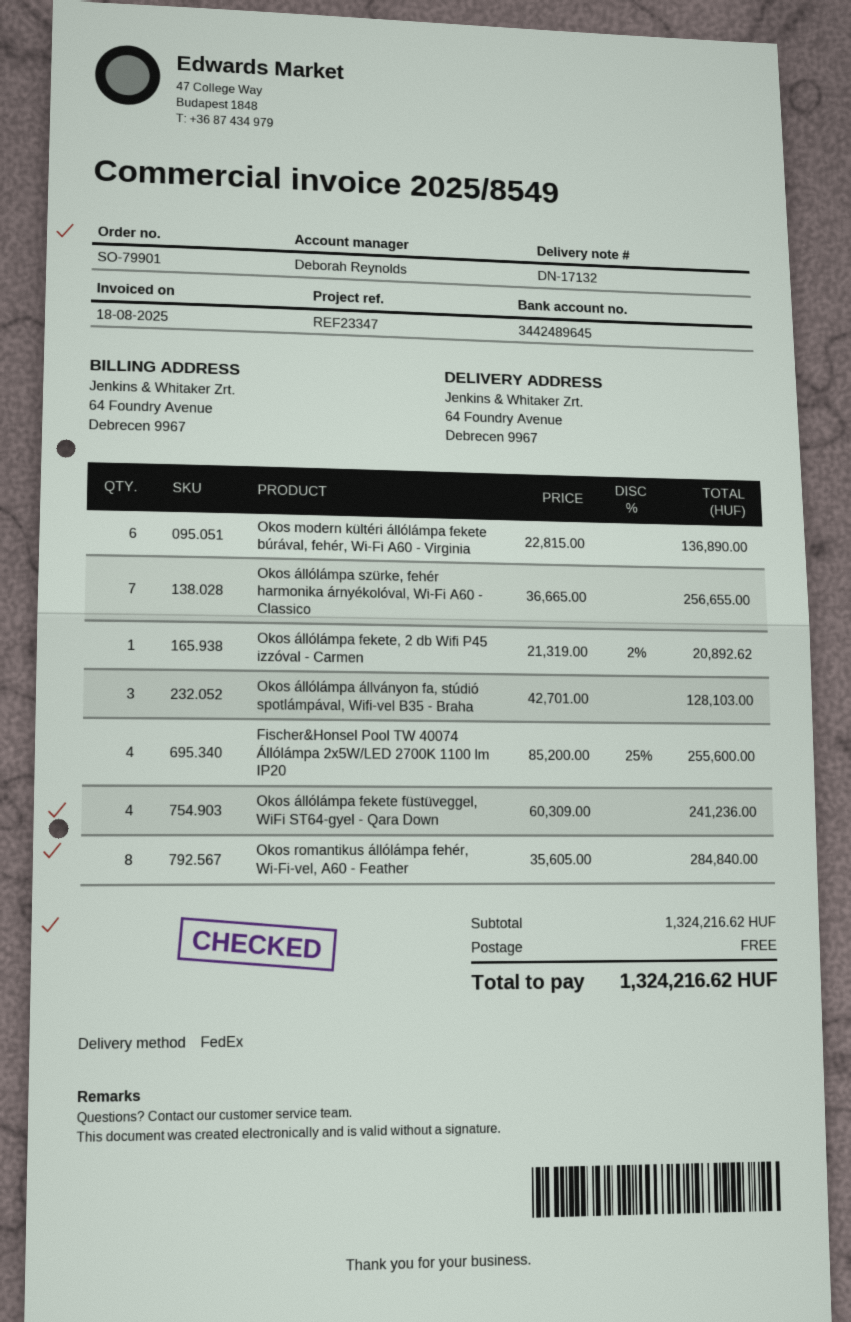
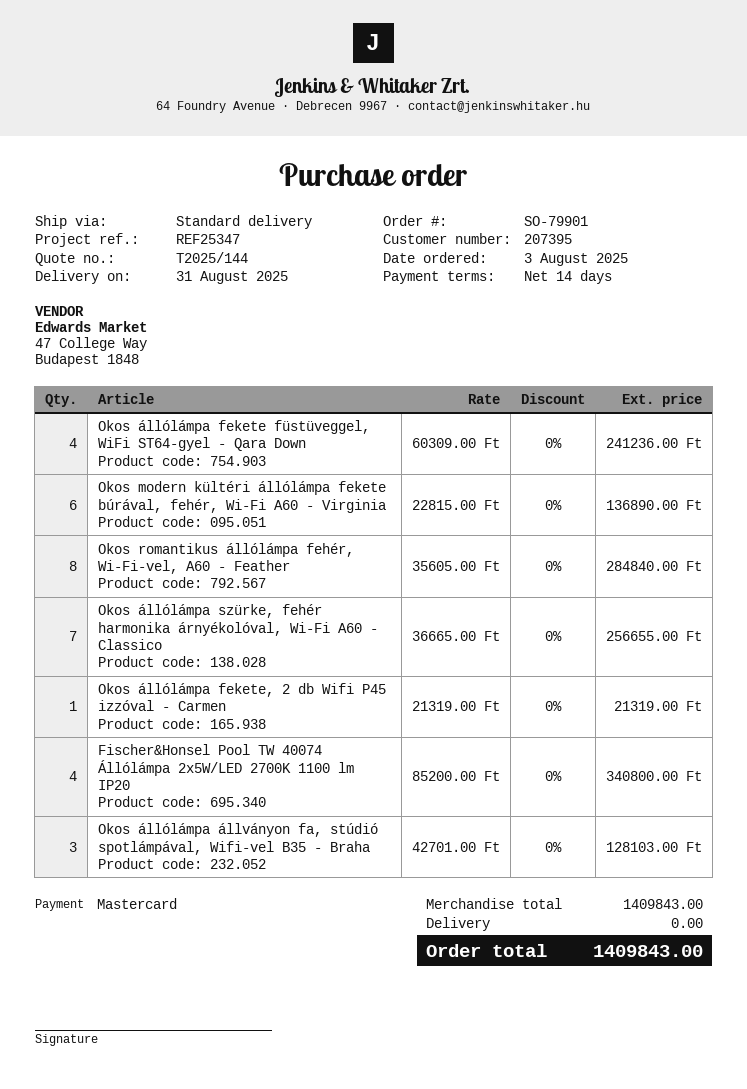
reference: REF23347 -> REF25347
shipping method: FedEx -> standard
Okos állólámpa fekete, 2 db Wifi P45 izzóval - Carmen: 1 x 21319.00 - 2% = 20892.62 -> 1 x 21319.00 = 21319.00
Fischer&Honsel Pool TW 40074 Állólámpa 2x5W/LED 2700K 1100 lm IP20: 4 x 85200.00 - 25% = 255600.00 -> 4 x 85200.00 = 340800.00
subtotal: 1324216.62 -> 1409843.00
total: 1324216.62 -> 1409843.00

